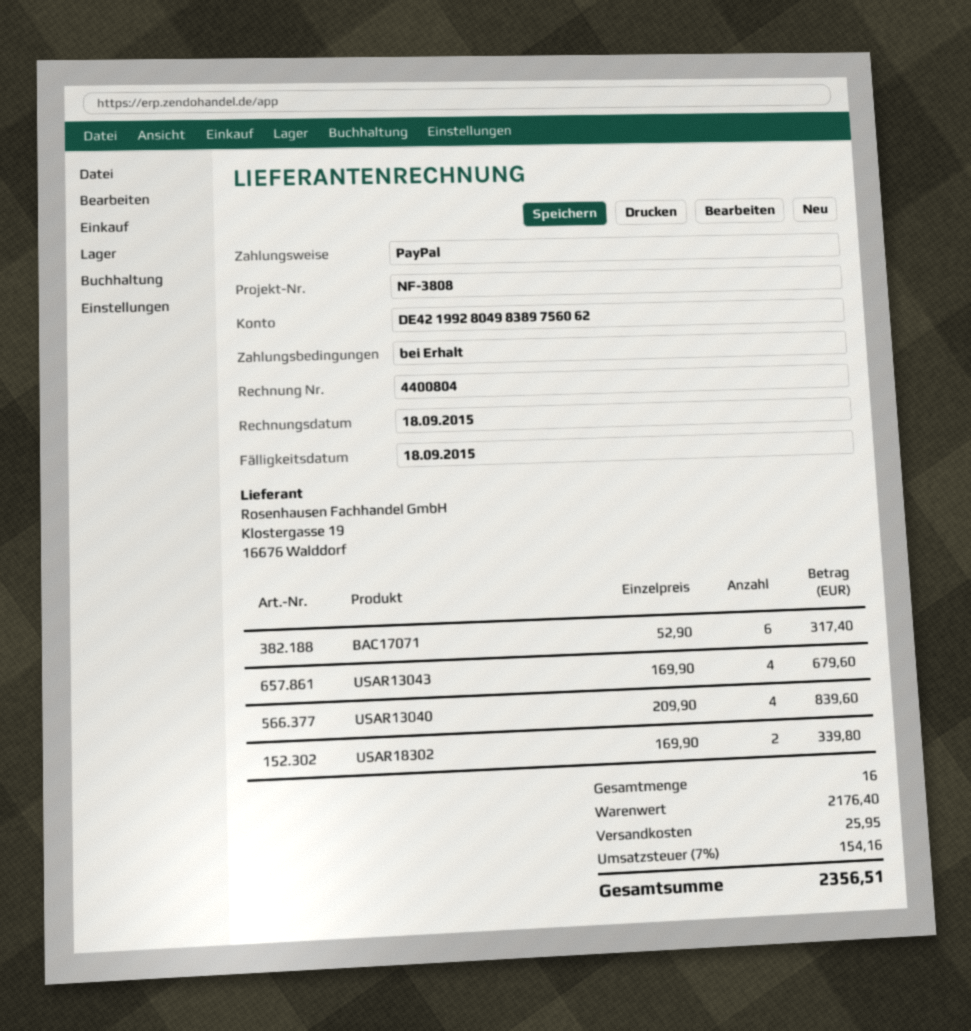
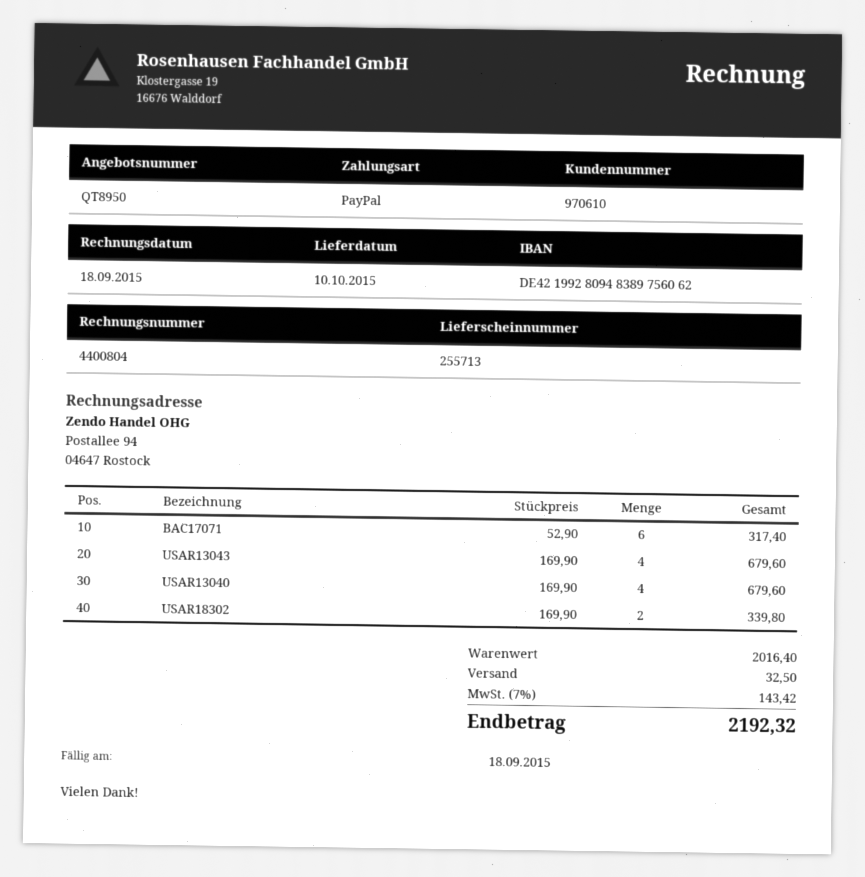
bank account: DE42199280498389756062 -> DE42199280948389756062
USAR13040: 4 x 209.90 = 839.60 -> 4 x 169.90 = 679.60
subtotal: 2176.40 -> 2016.40
shipping: 25.95 -> 32.50
tax: 7% = 154.16 -> 7% = 143.42
total: 2356.51 -> 2192.32

